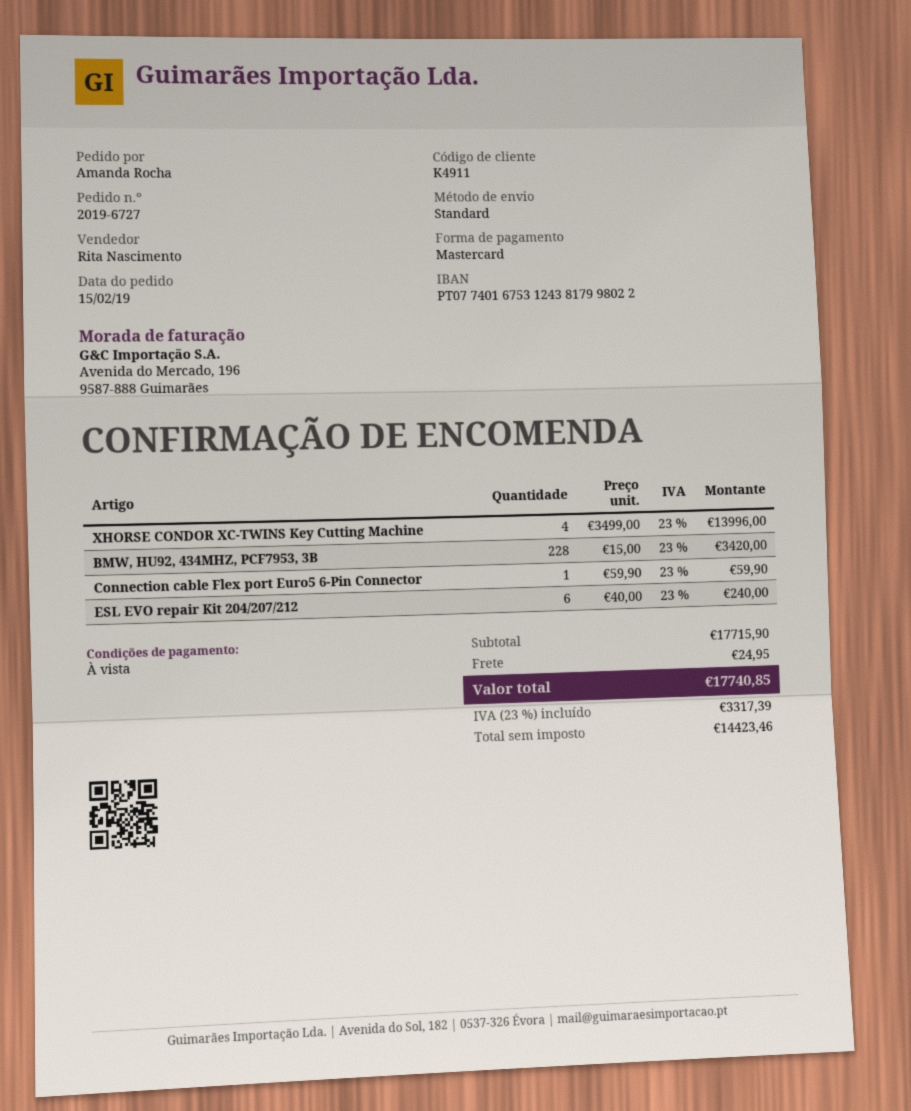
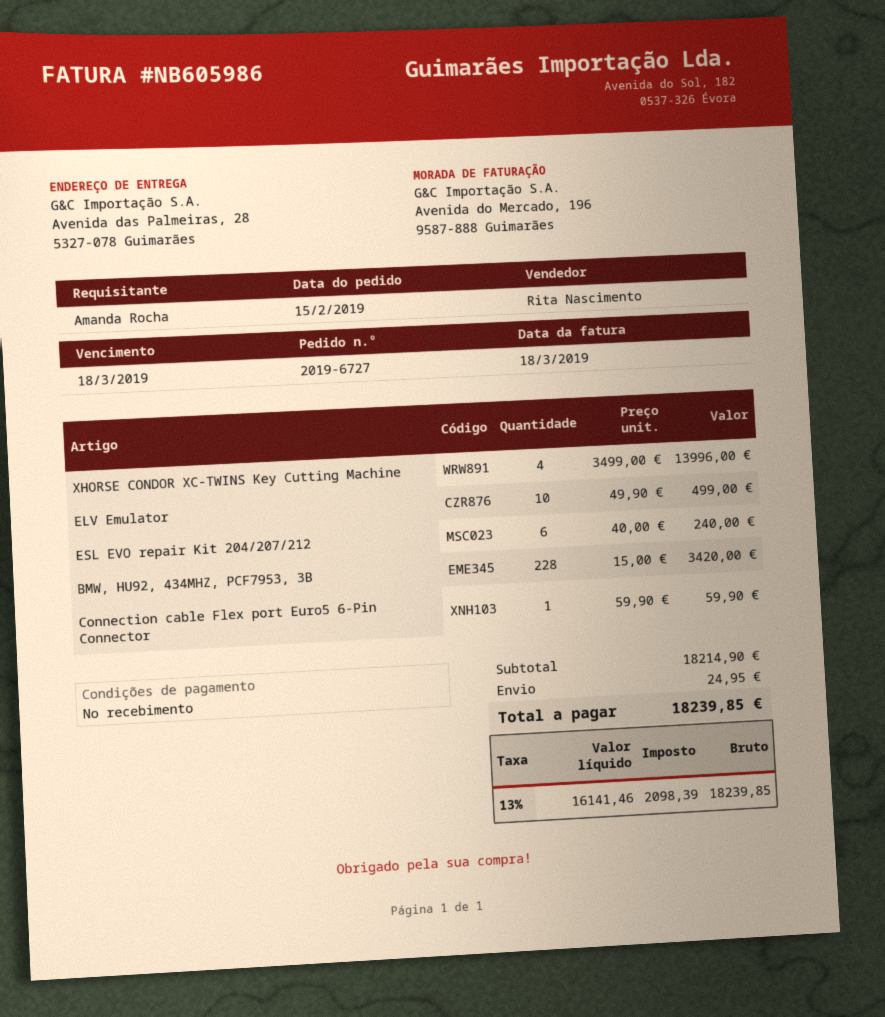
ELV Emulator: none -> 10 x 49.90 = 499.00
subtotal: 17715.90 -> 18214.90
net: 14423.46 -> 16141.46
tax: 23% = 3317.39 -> 13% = 2098.39
total: 17740.85 -> 18239.85

